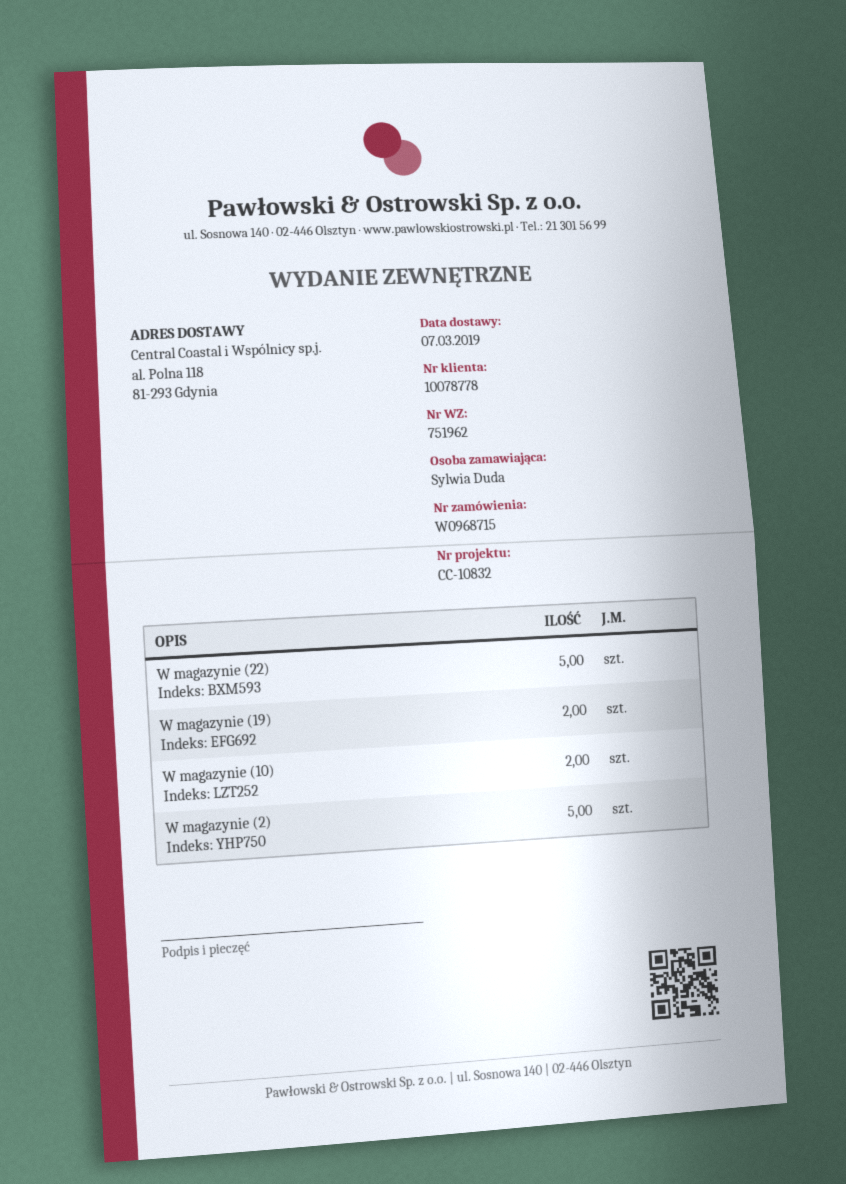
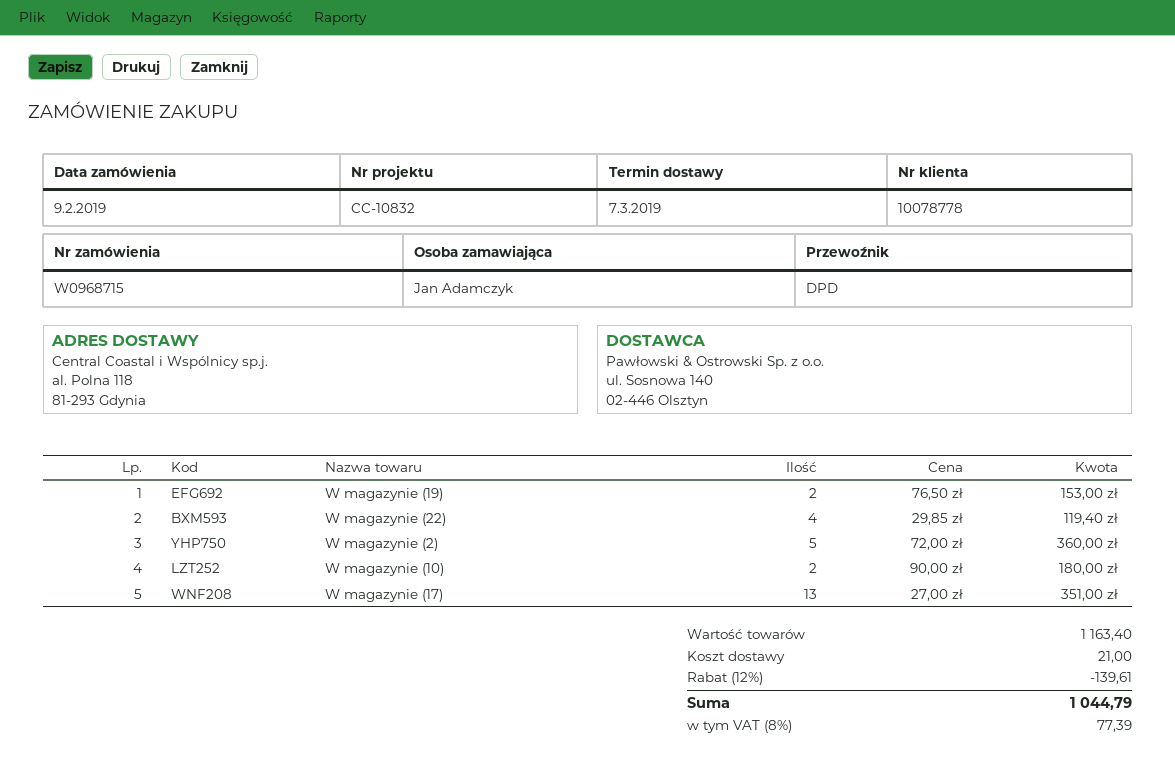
ordered by: Sylwia Duda -> Jan Adamczyk
W magazynie (22): 5 -> 4
W magazynie (17): none -> 13

